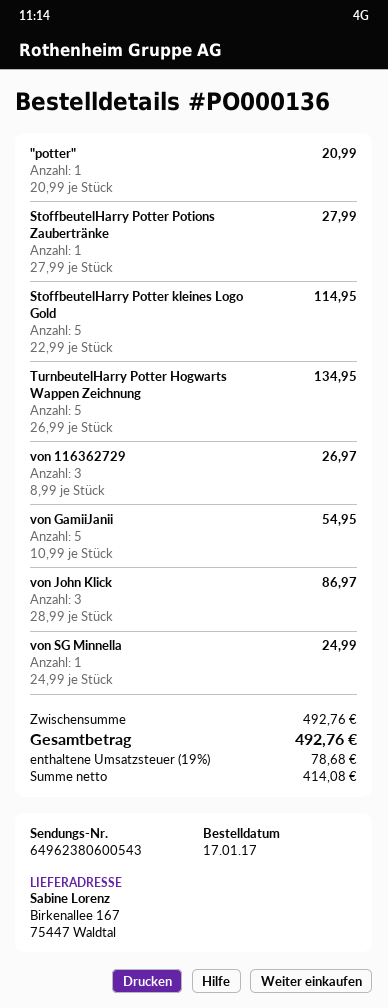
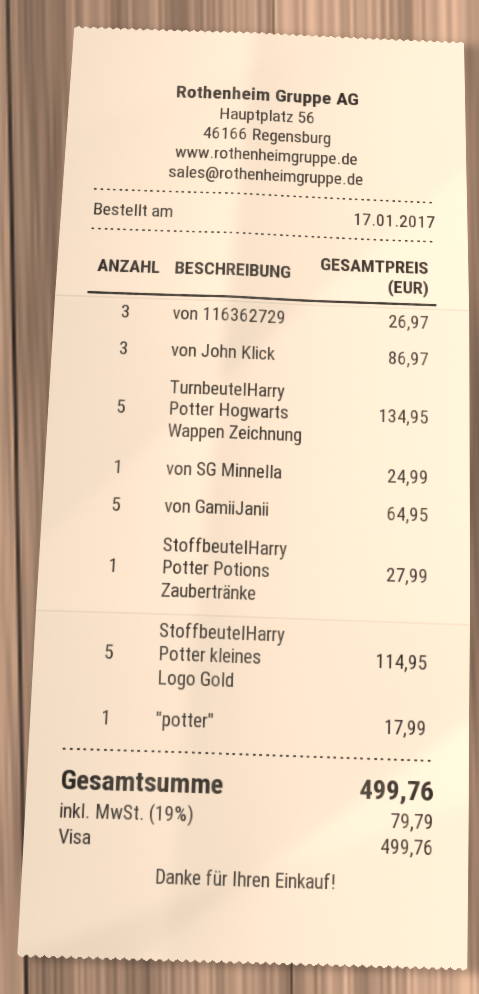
"potter": 1 for 20.99 -> 1 for 17.99
von GamiiJanii: 5 for 54.95 -> 5 for 64.95
tax: 19% = 78.68 -> 19% = 79.79
total: 492.76 -> 499.76

